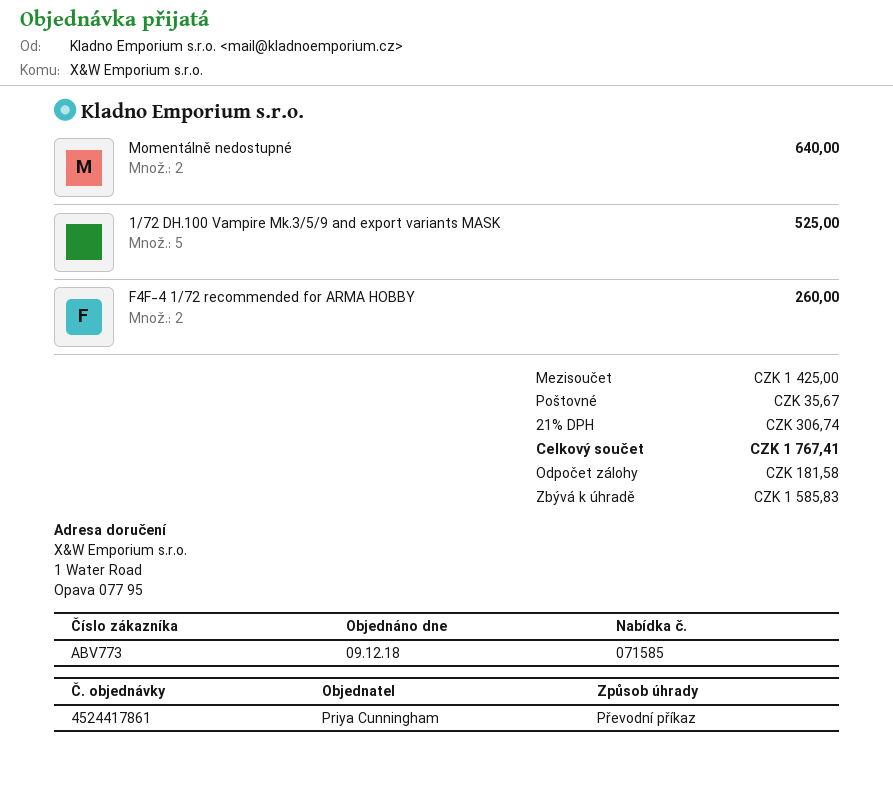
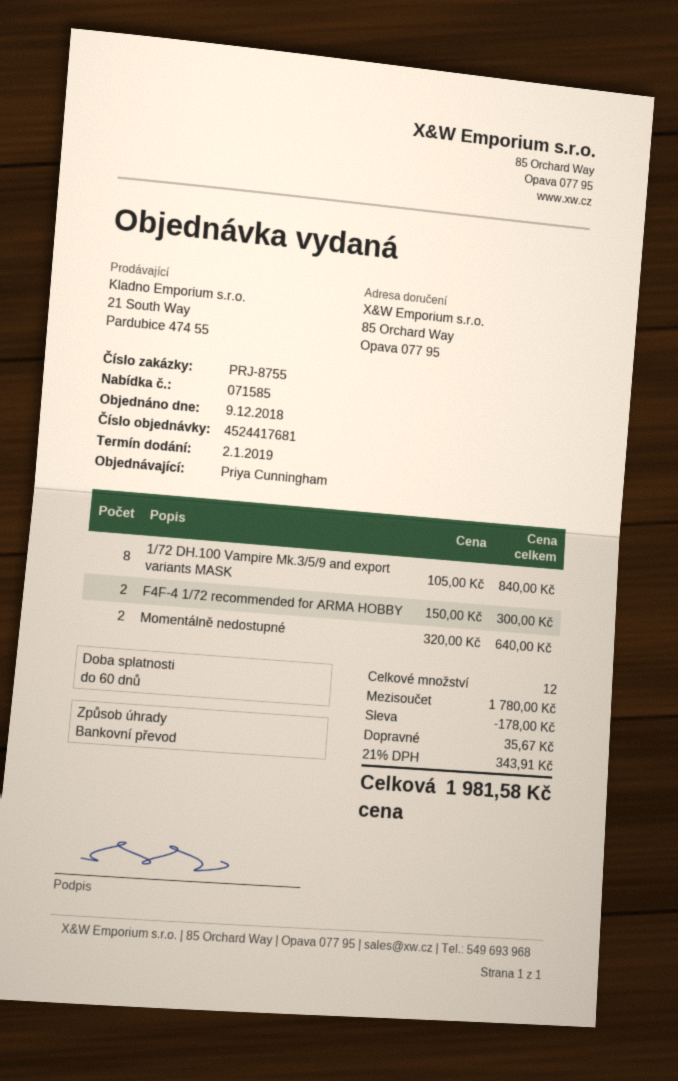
order number: 4524417861 -> 4524417681
ship to: 1 Water Road, Opava 077 95 -> 85 Orchard Way, Opava 077 95
1/72 DH.100 Vampire Mk.3/5/9 and export variants MASK: 5 for 525.00 -> 8 for 840.00
F4F-4 1/72 recommended for ARMA HOBBY: 2 for 260.00 -> 2 for 300.00
subtotal: 1425.00 -> 1780.00
discount: none -> 178.00
tax: 21% = 306.74 -> 21% = 343.91
total: 1767.41 -> 1981.58

